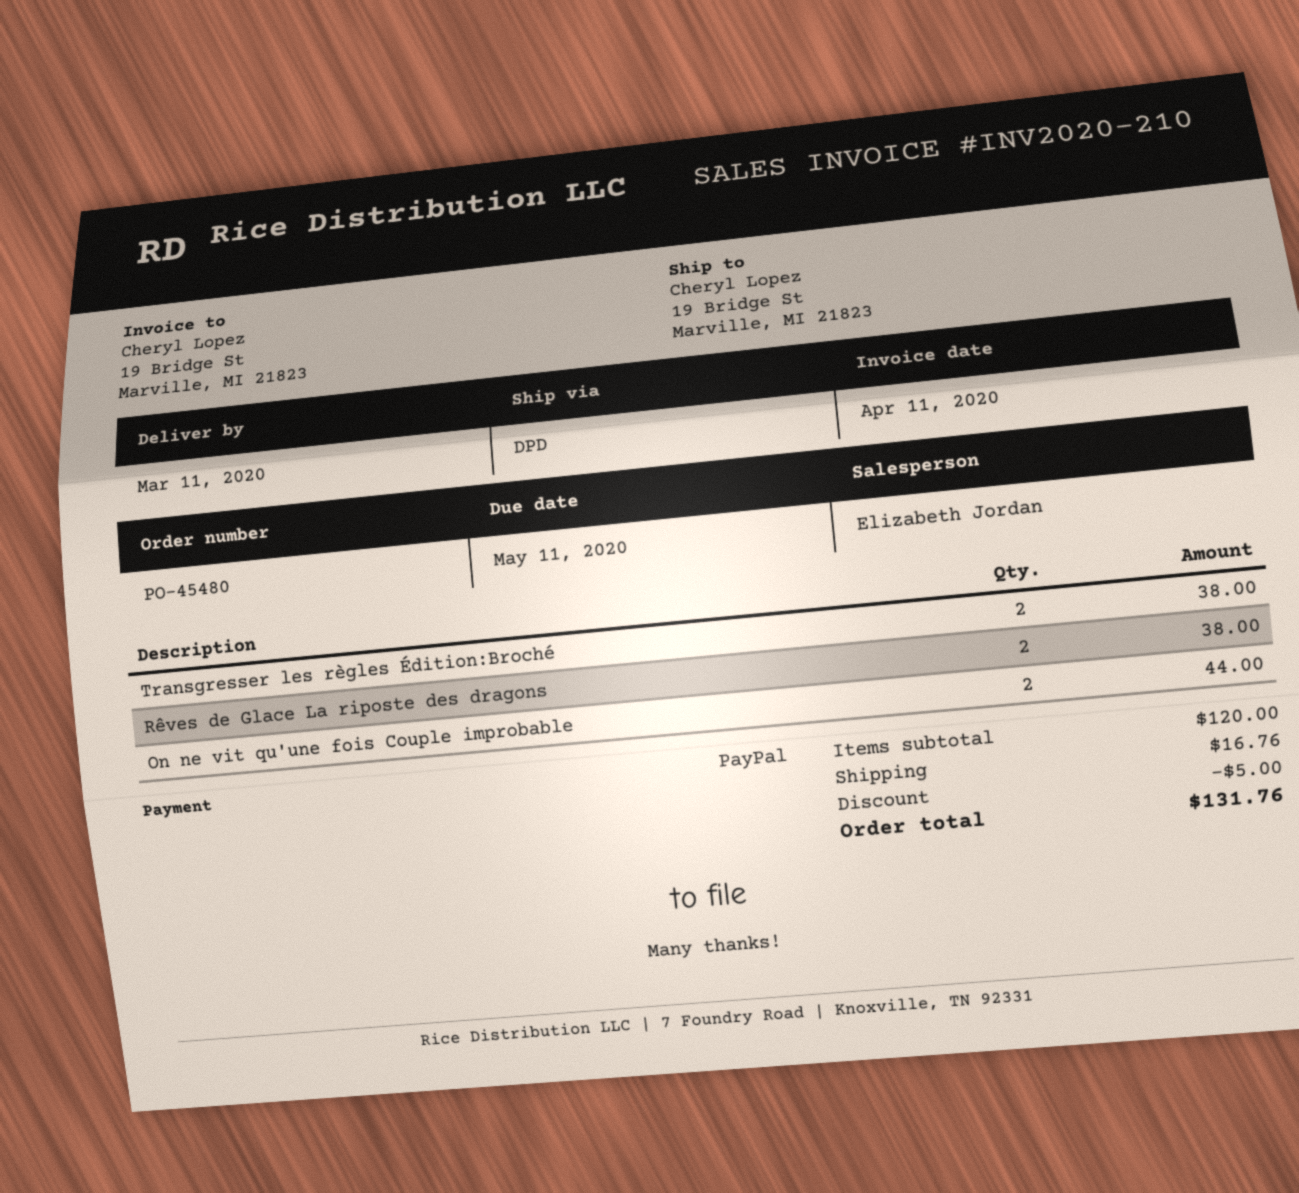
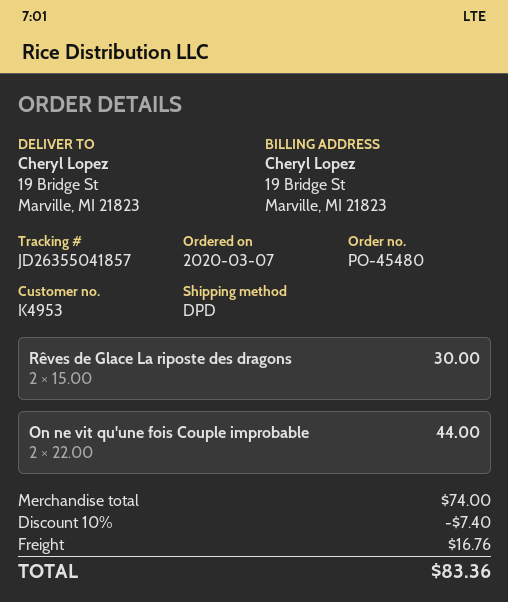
Transgresser les règles Édition:Broché: 2 for 38.00 -> none
Rêves de Glace La riposte des dragons: 2 for 38.00 -> 2 for 30.00
subtotal: 120.00 -> 74.00
discount: 5.00 -> 7.40
total: 131.76 -> 83.36

